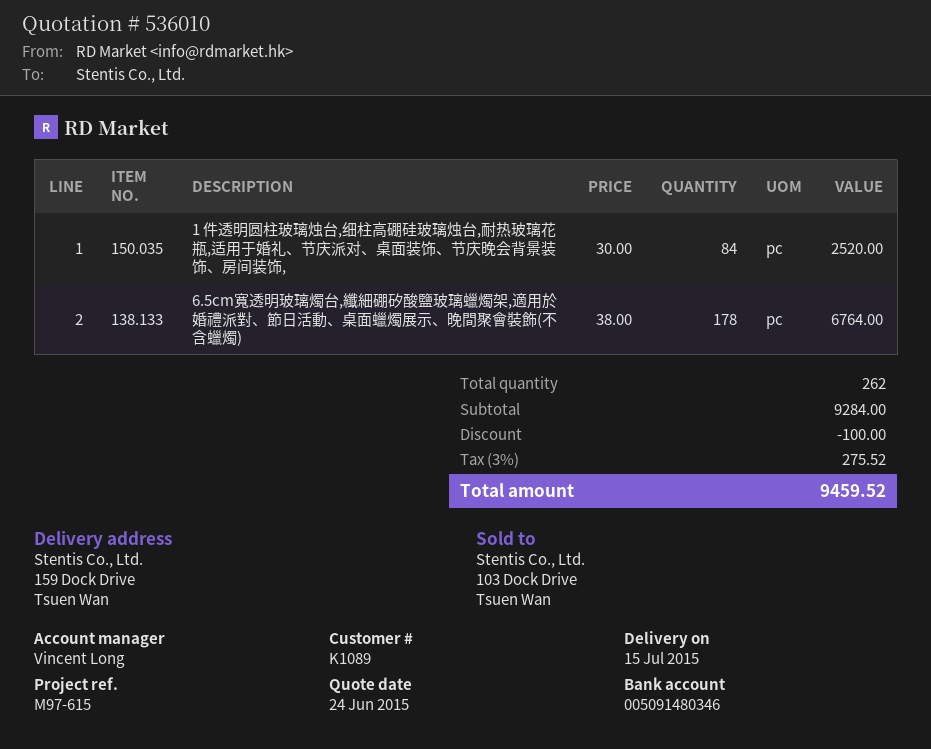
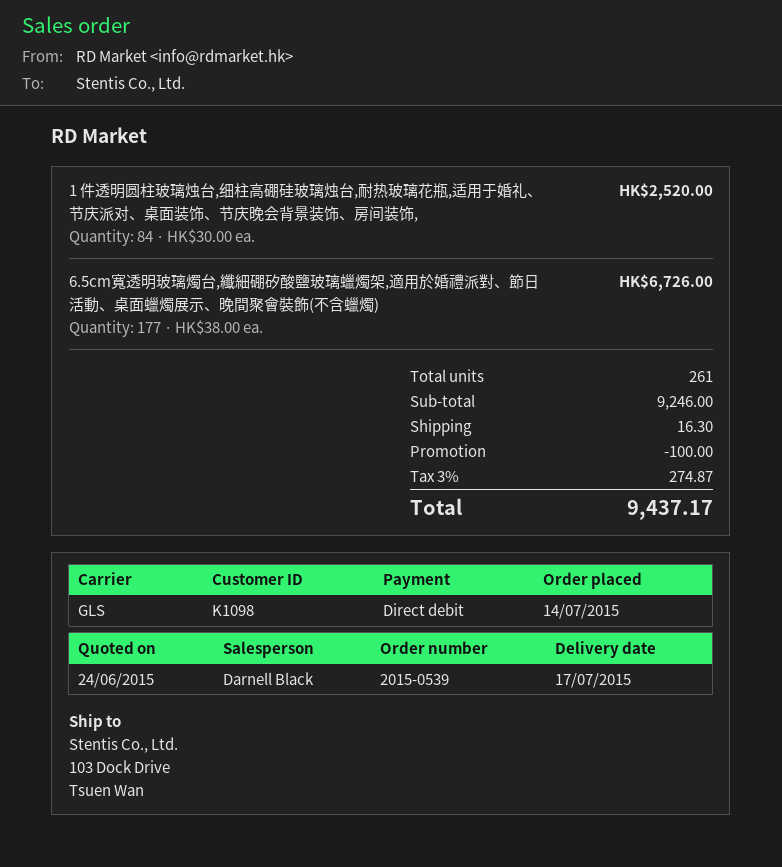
delivery date: 2015-07-15 -> 2015-07-17
customer number: K1089 -> K1098
sales rep: Vincent Long -> Darnell Black
ship to: 159 Dock Drive, Tsuen Wan -> 103 Dock Drive, Tsuen Wan
6.5cm寬透明玻璃燭台,纖細硼矽酸鹽玻璃蠟燭架,適用於婚禮派對、節日活動、桌面蠟燭展示、晚間聚會裝飾(不含蠟燭): 178 x 38.00 = 6764.00 -> 177 x 38.00 = 6726.00
total quantity: 262 -> 261
subtotal: 9284.00 -> 9246.00
shipping: none -> 16.30
tax: 3% = 275.52 -> 3% = 274.87
total: 9459.52 -> 9437.17

